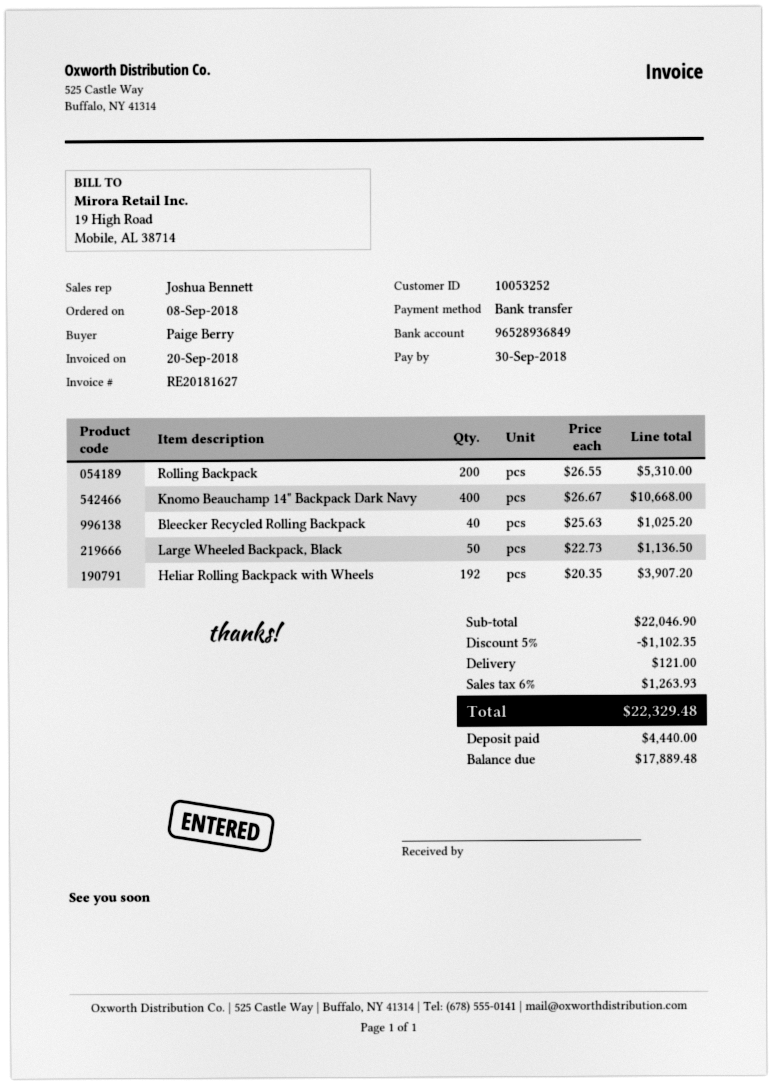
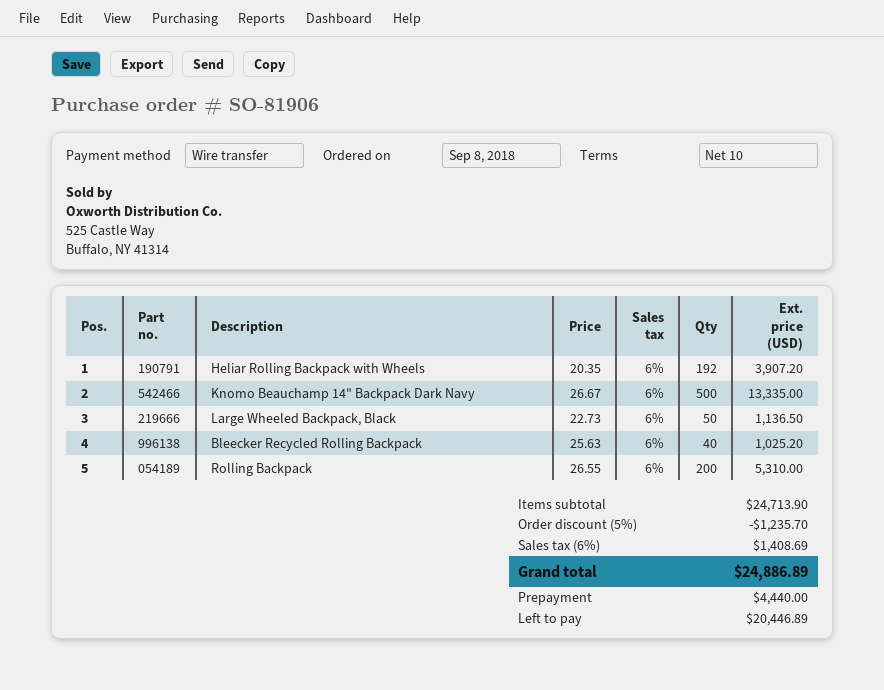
Knomo Beauchamp 14" Backpack Dark Navy: 400 x 26.67 = 10668.00 -> 500 x 26.67 = 13335.00
subtotal: 22046.90 -> 24713.90
discount: 5% = 1102.35 -> 5% = 1235.70
shipping: 121.00 -> none
tax: 6% = 1263.93 -> 6% = 1408.69
total: 22329.48 -> 24886.89
balance: 17889.48 -> 20446.89

